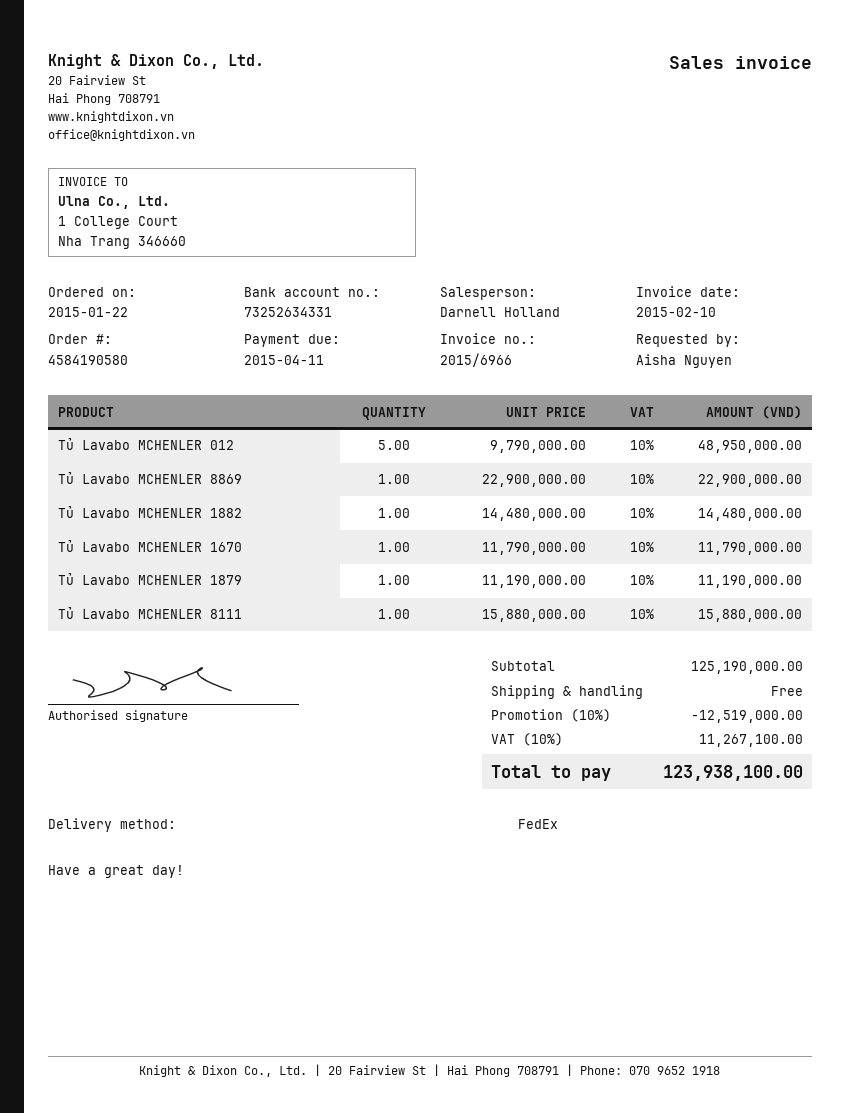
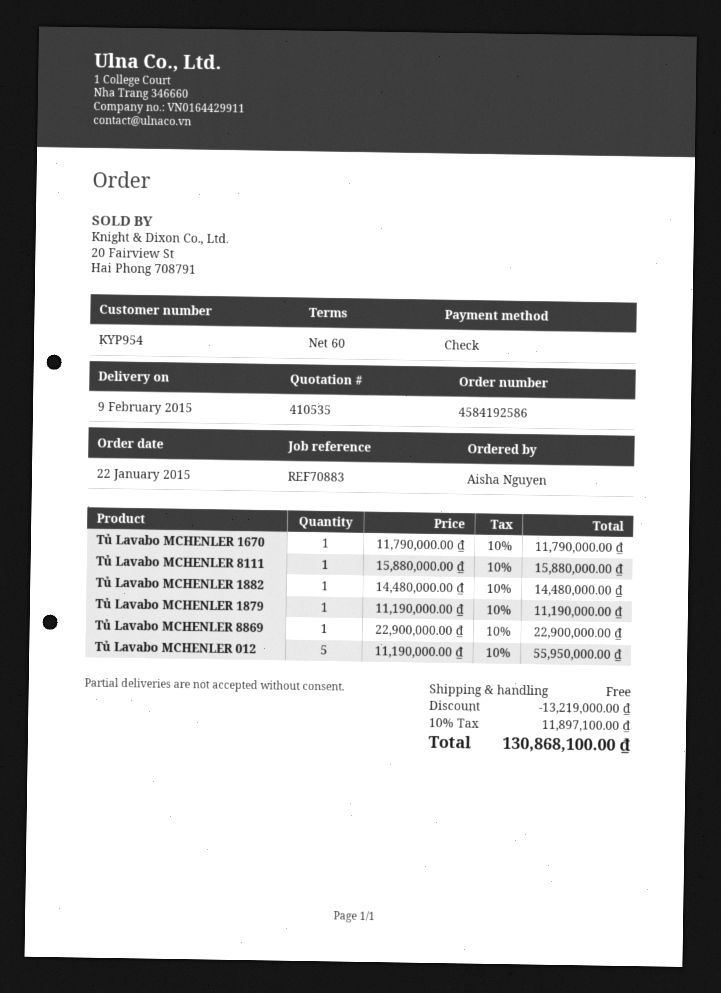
order number: 4584190580 -> 4584192586
Tủ Lavabo MCHENLER 012: 5 x 9790000.00 = 48950000.00 -> 5 x 11190000.00 = 55950000.00
discount: 12519000.00 -> 13219000.00
tax: 10% = 11267100.00 -> 10% = 11897100.00
total: 123938100.00 -> 130868100.00

